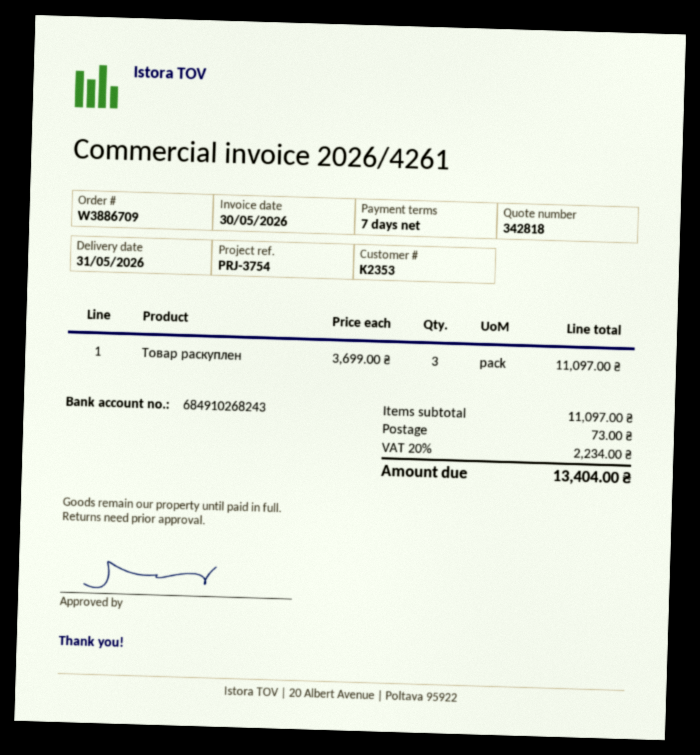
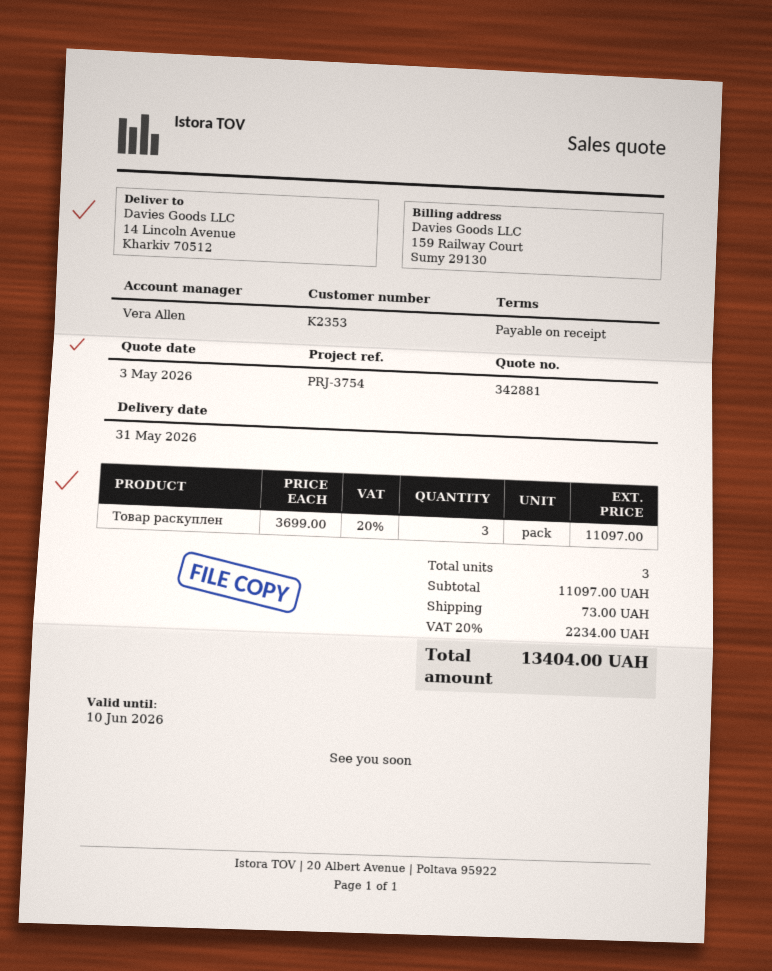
quote number: 342818 -> 342881
payment terms: 7 days -> on receipt

